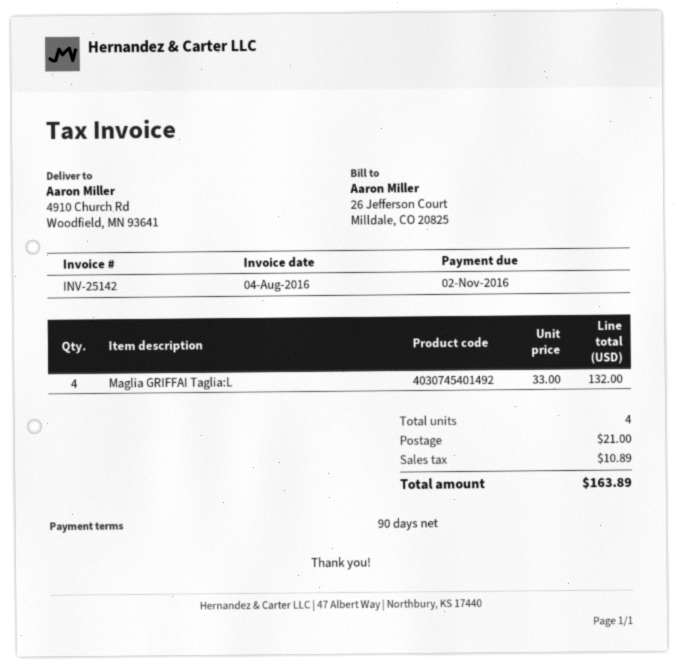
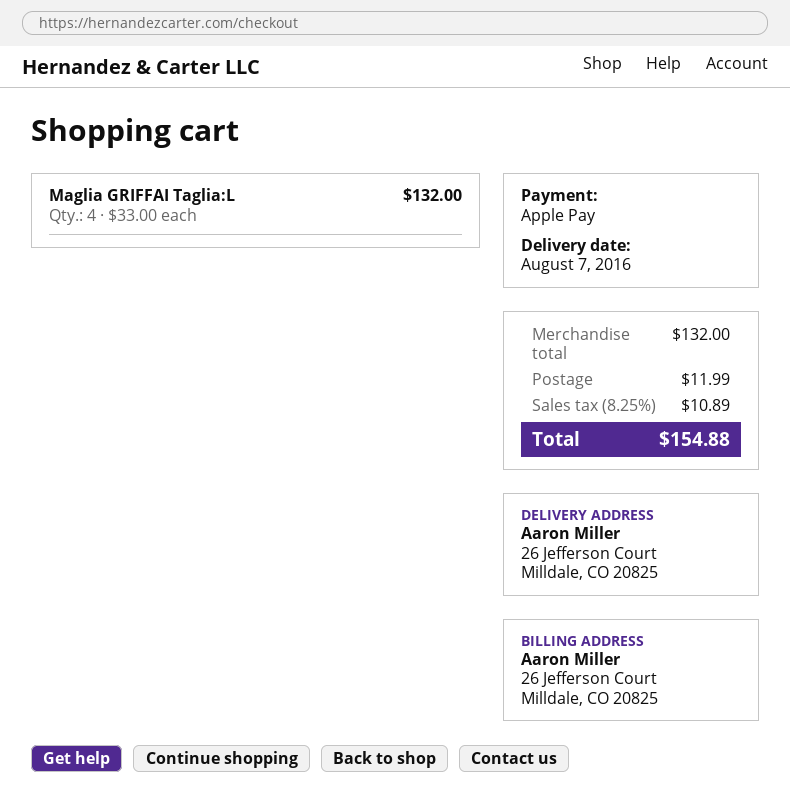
ship to: 4910 Church Rd, Woodfield, MN 93641 -> 26 Jefferson Court, Milldale, CO 20825
shipping: 21.00 -> 11.99
total: 163.89 -> 154.88

